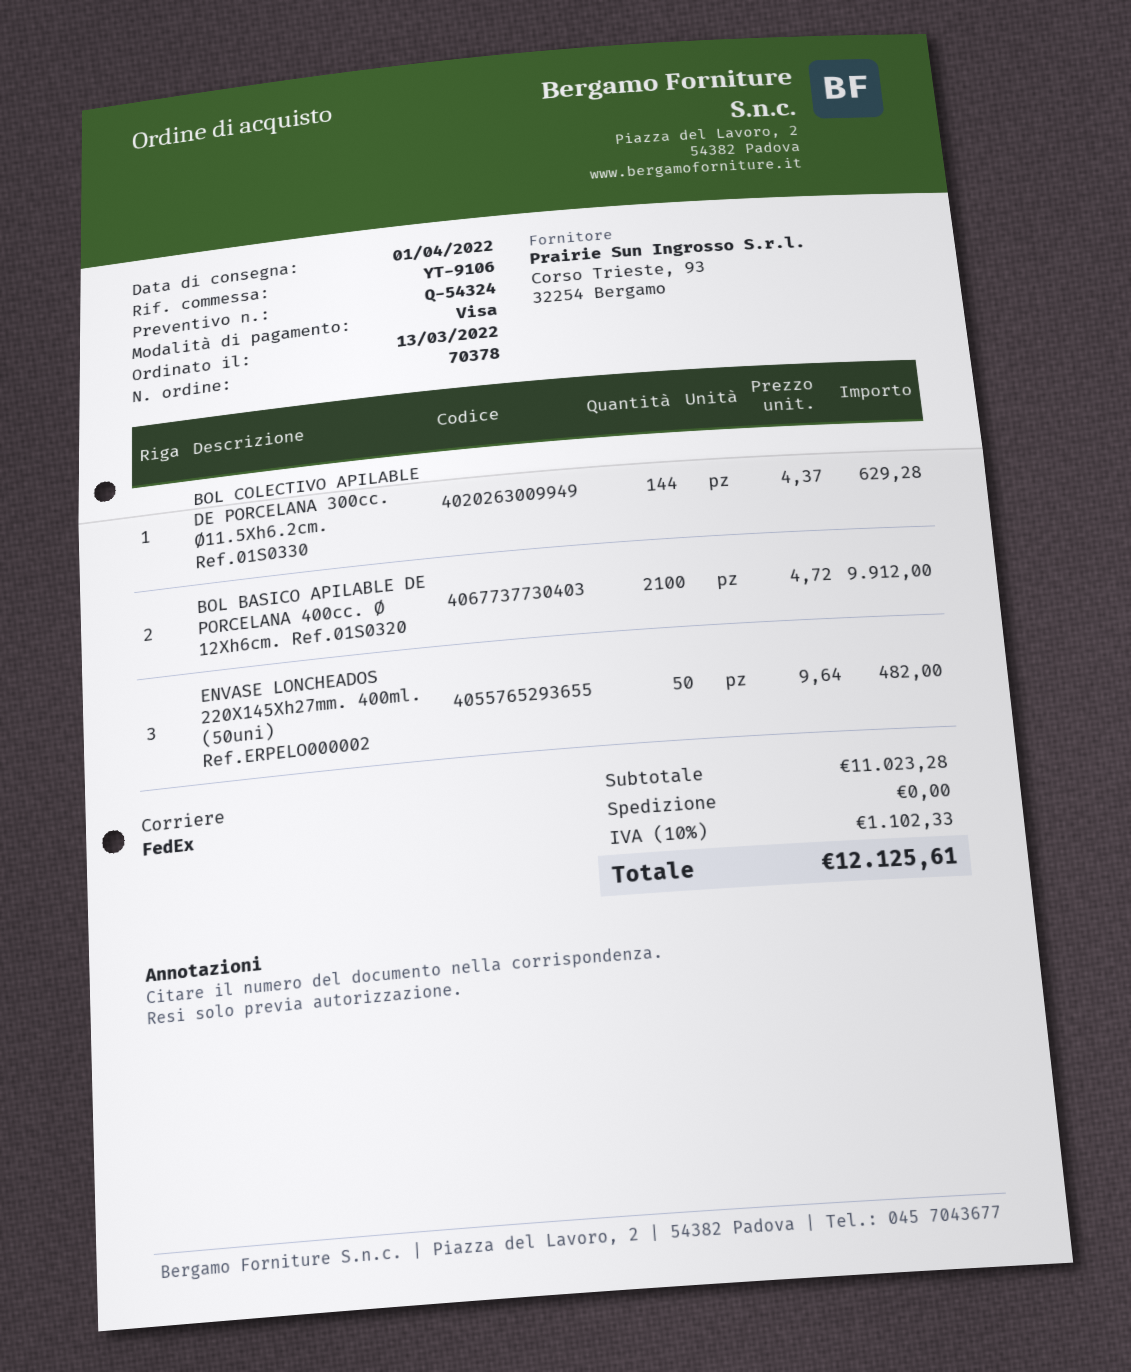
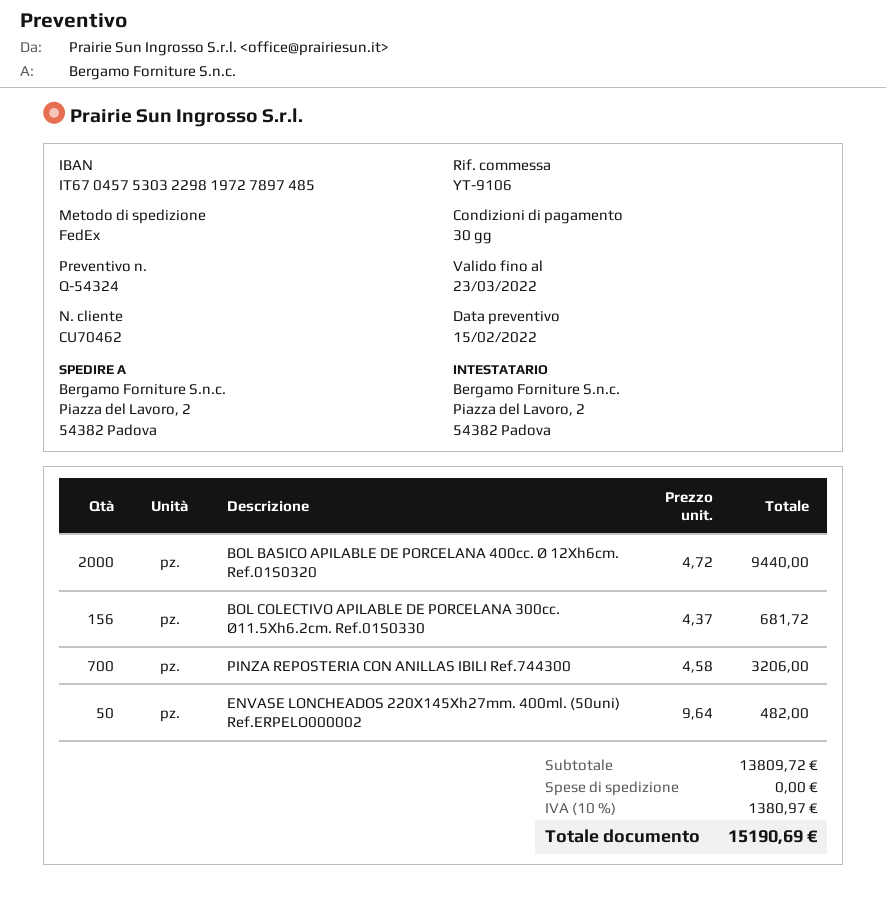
BOL COLECTIVO APILABLE DE PORCELANA 300cc. Ø11.5Xh6.2cm. Ref.01S0330: 144 x 4.37 = 629.28 -> 156 x 4.37 = 681.72
BOL BASICO APILABLE DE PORCELANA 400cc. Ø 12Xh6cm. Ref.01S0320: 2100 x 4.72 = 9912.00 -> 2000 x 4.72 = 9440.00
PINZA REPOSTERIA CON ANILLAS IBILI Ref.744300: none -> 700 x 4.58 = 3206.00
subtotal: 11023.28 -> 13809.72
tax: 10% = 1102.33 -> 10% = 1380.97
total: 12125.61 -> 15190.69

